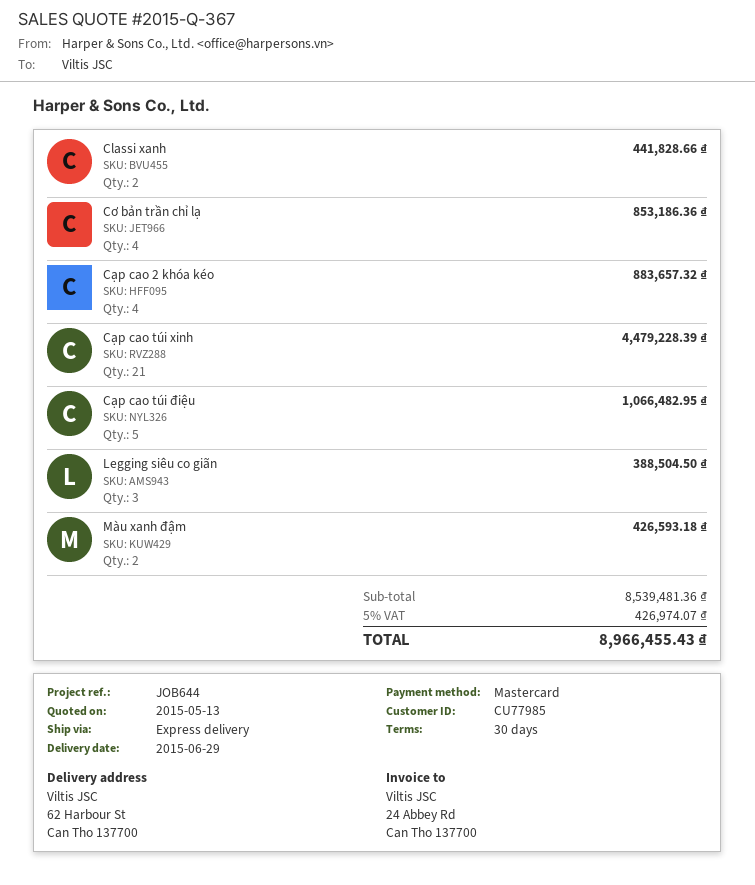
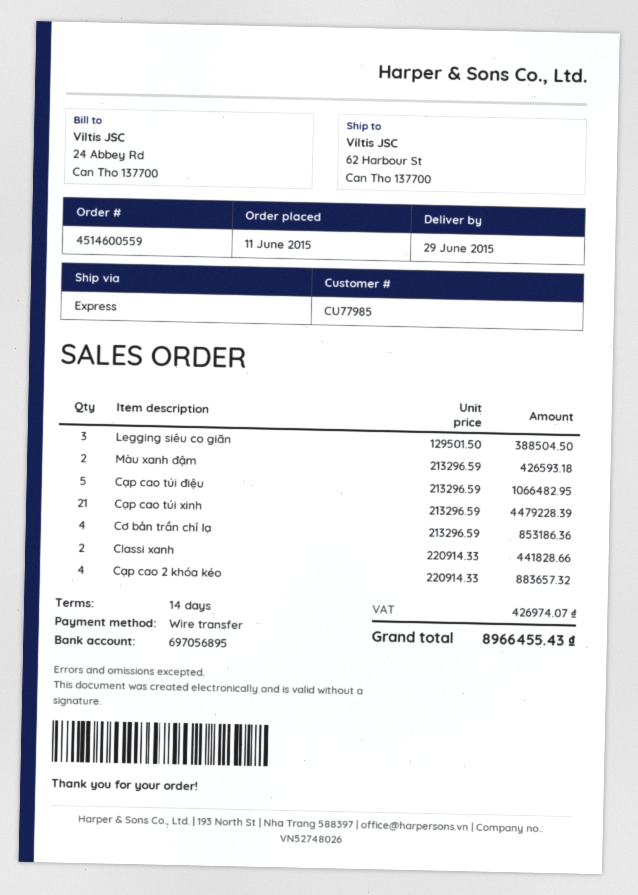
payment terms: 30 days -> 14 days
payment method: Mastercard -> bank transfer

